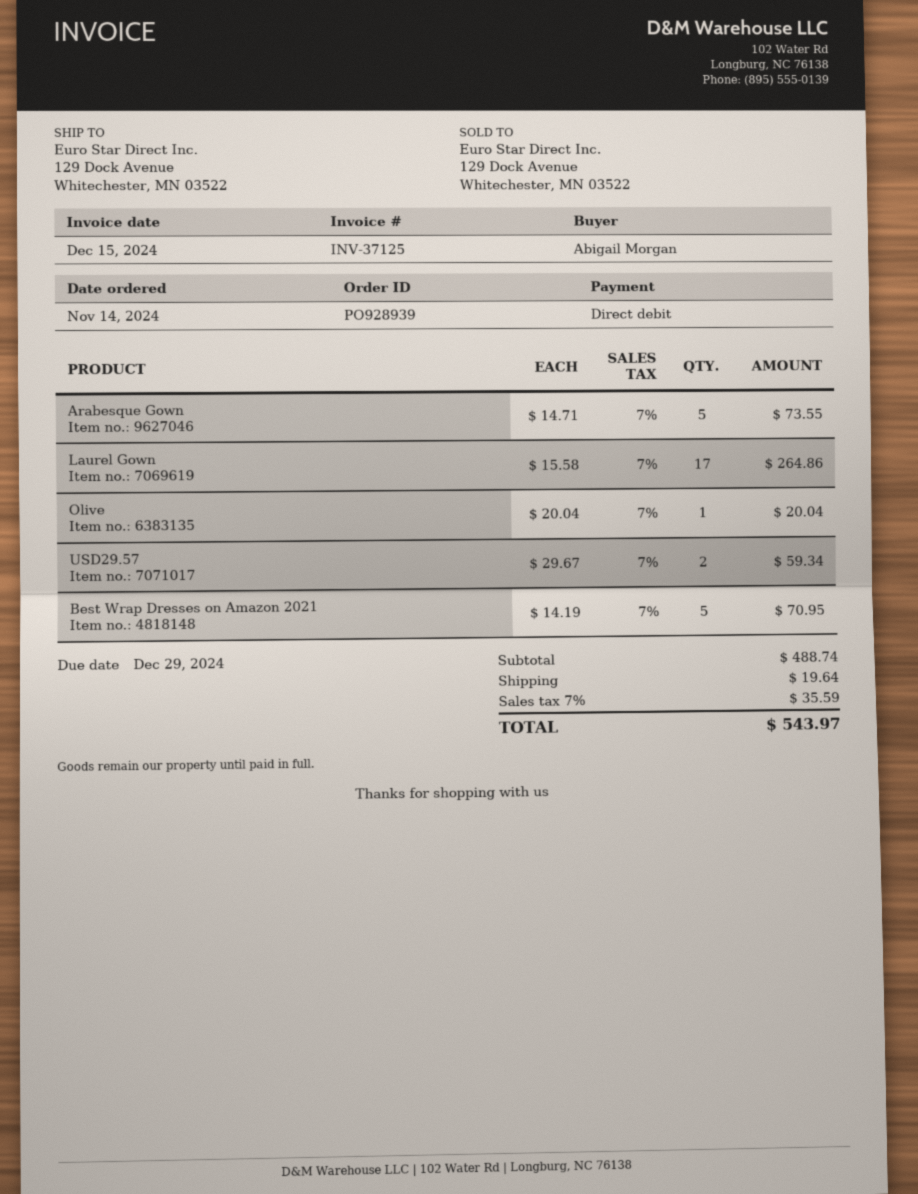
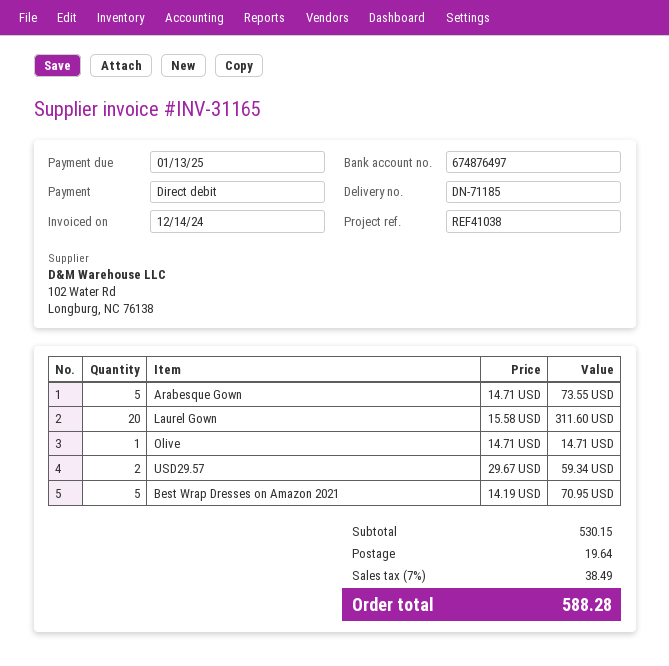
invoice number: INV-37125 -> INV-31165
invoice date: 2024-12-15 -> 2024-12-14
due date: 2024-12-29 -> 2025-01-13
Laurel Gown: 17 x 15.58 = 264.86 -> 20 x 15.58 = 311.60
Olive: 1 x 20.04 = 20.04 -> 1 x 14.71 = 14.71
subtotal: 488.74 -> 530.15
tax: 7% = 35.59 -> 7% = 38.49
total: 543.97 -> 588.28

